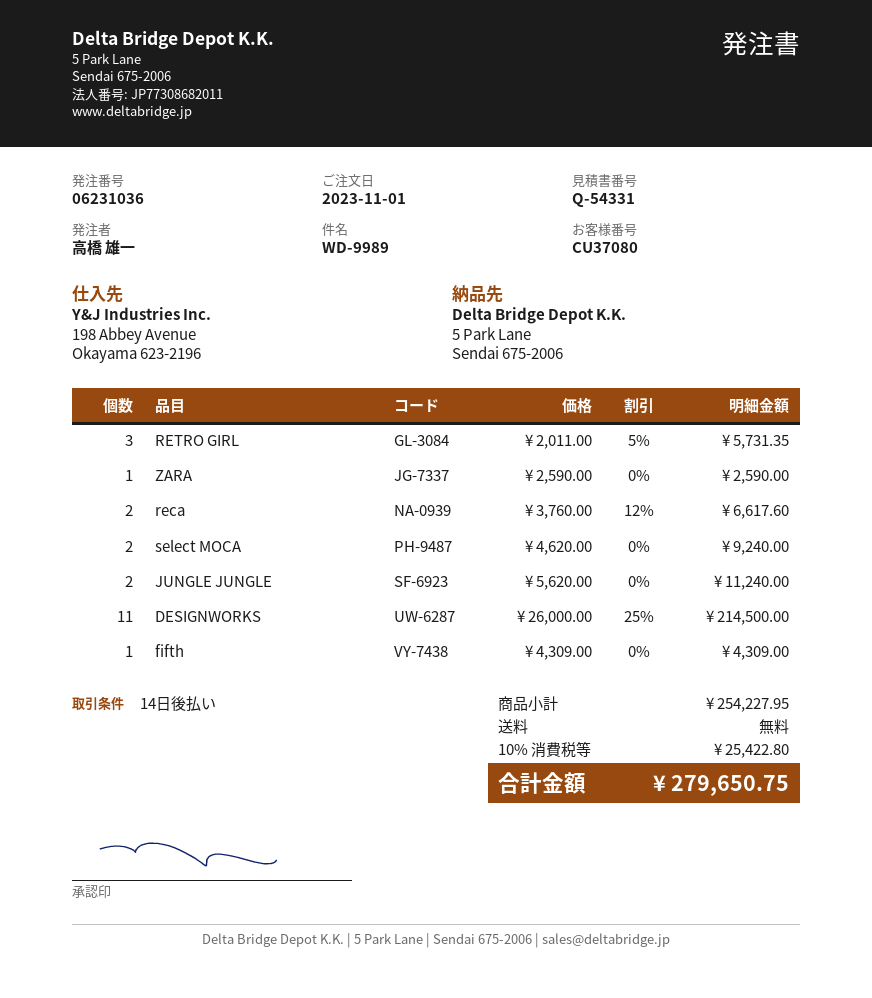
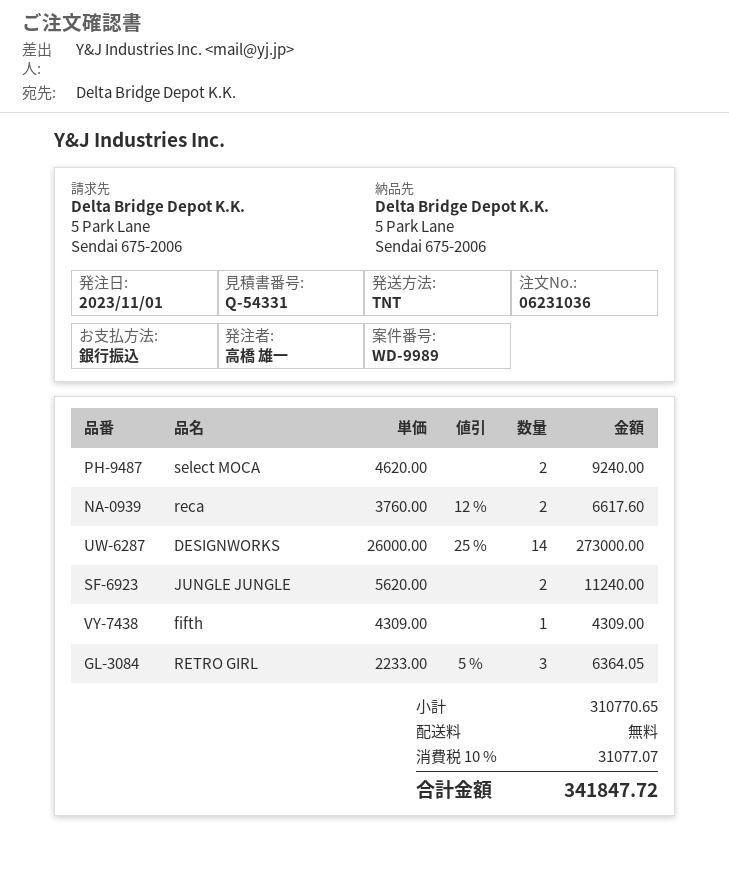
RETRO GIRL: 3 x 2011.00 - 5% = 5731.35 -> 3 x 2233.00 - 5% = 6364.05
ZARA: 1 x 2590.00 = 2590.00 -> none
DESIGNWORKS: 11 x 26000.00 - 25% = 214500.00 -> 14 x 26000.00 - 25% = 273000.00
subtotal: 254227.95 -> 310770.65
tax: 10% = 25422.80 -> 10% = 31077.07
total: 279650.75 -> 341847.72

